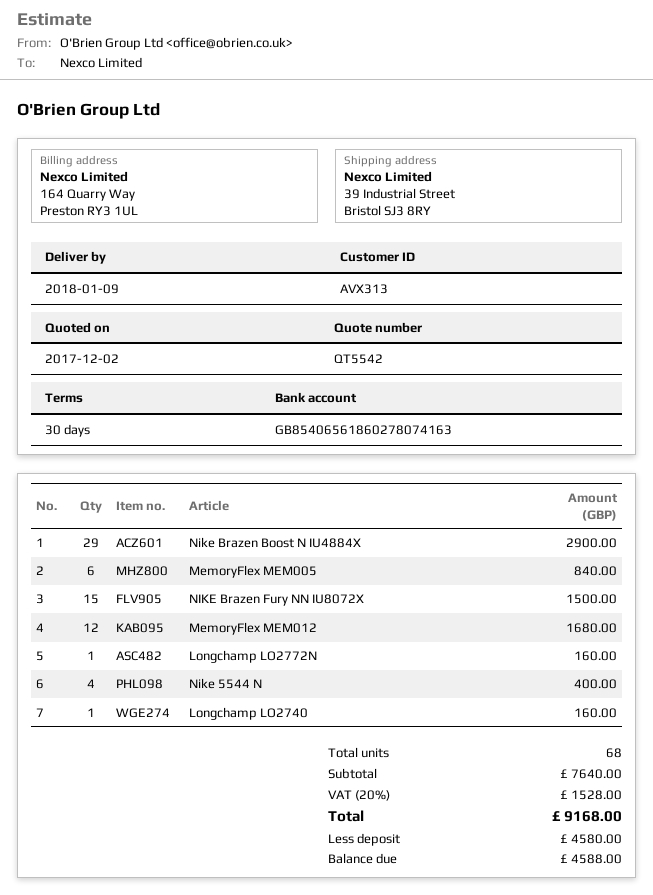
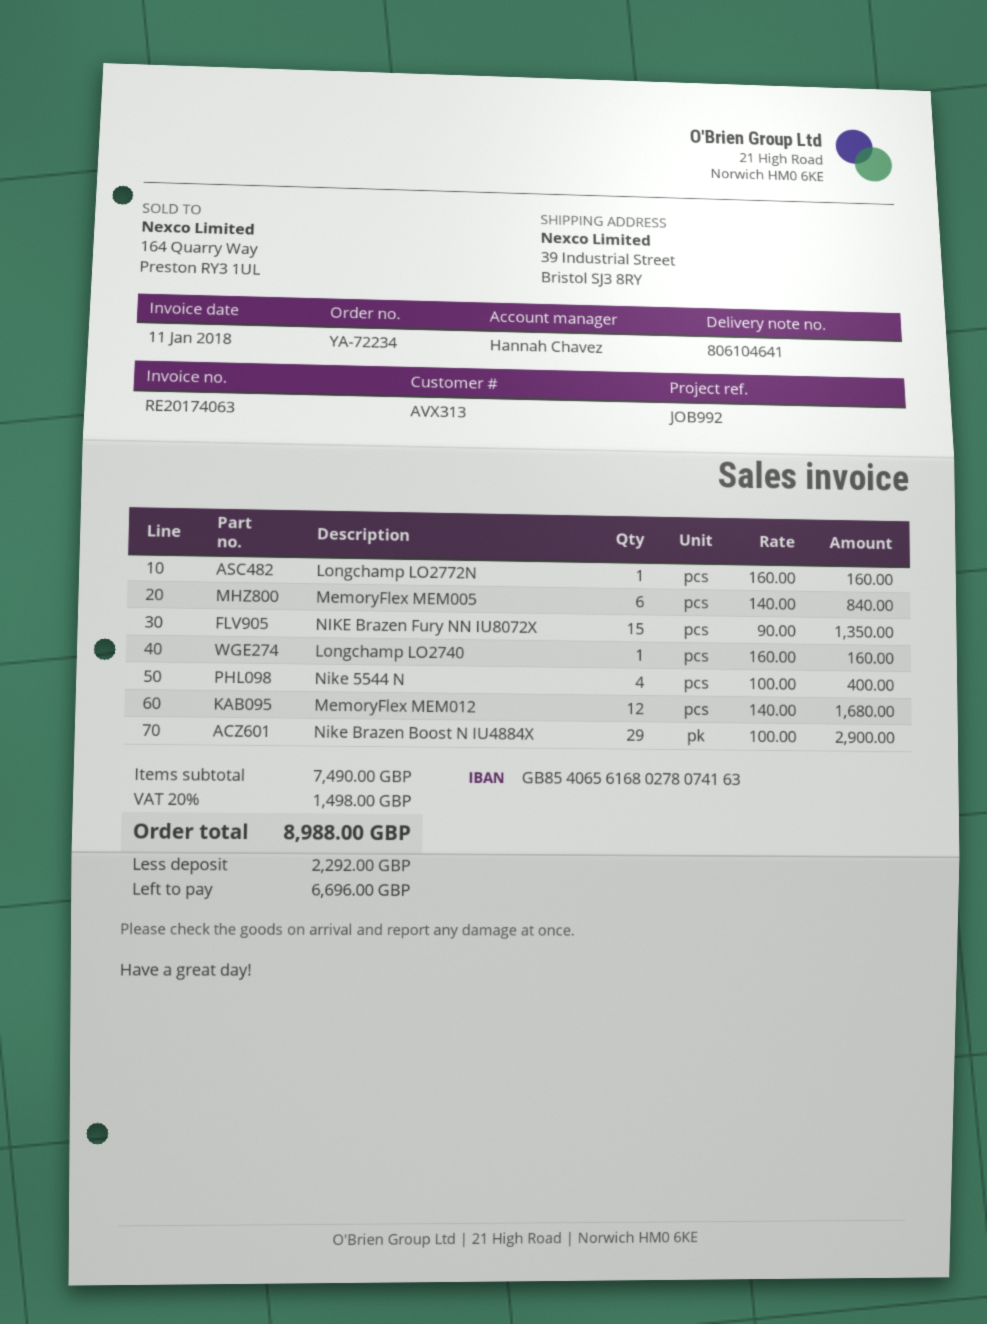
bank account: GB85406561860278074163 -> GB85406561680278074163
NIKE Brazen Fury NN IU8072X: 15 for 1500.00 -> 15 for 1350.00
subtotal: 7640.00 -> 7490.00
tax: 20% = 1528.00 -> 20% = 1498.00
total: 9168.00 -> 8988.00
deposit: 4580.00 -> 2292.00
balance: 4588.00 -> 6696.00

